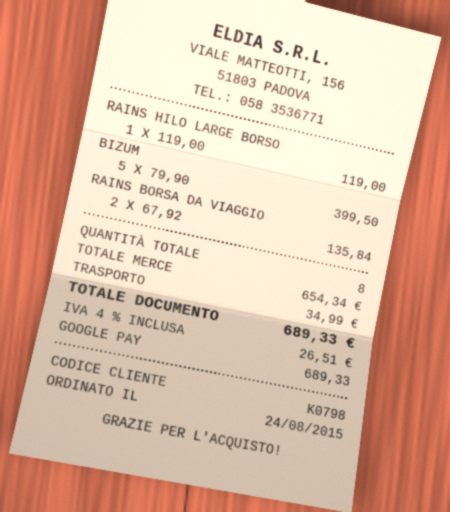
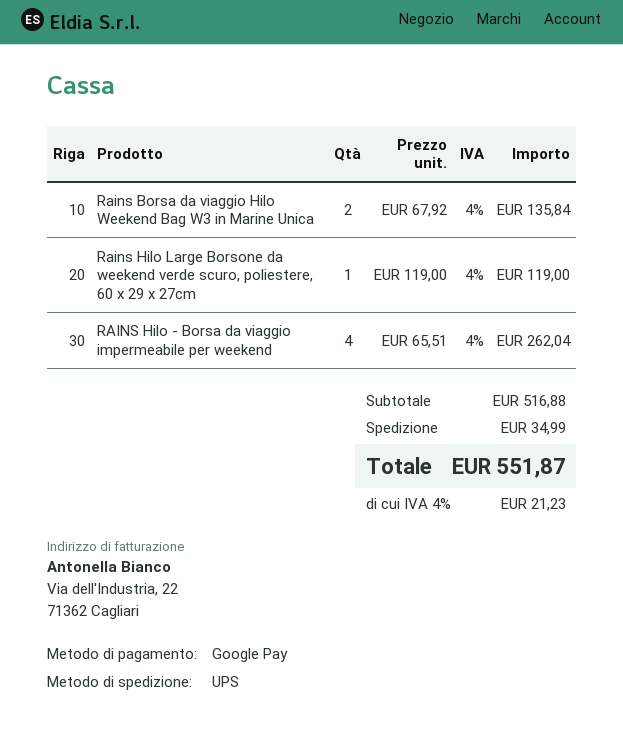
BIZUM: 5 x 79.90 = 399.50 -> none
RAINS Hilo - Borsa da viaggio impermeabile per weekend: none -> 4 x 65.51 = 262.04
subtotal: 654.34 -> 516.88
tax: 4% = 26.51 -> 4% = 21.23
total: 689.33 -> 551.87

